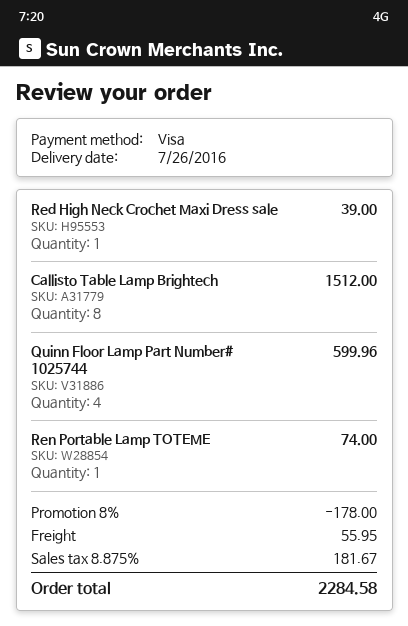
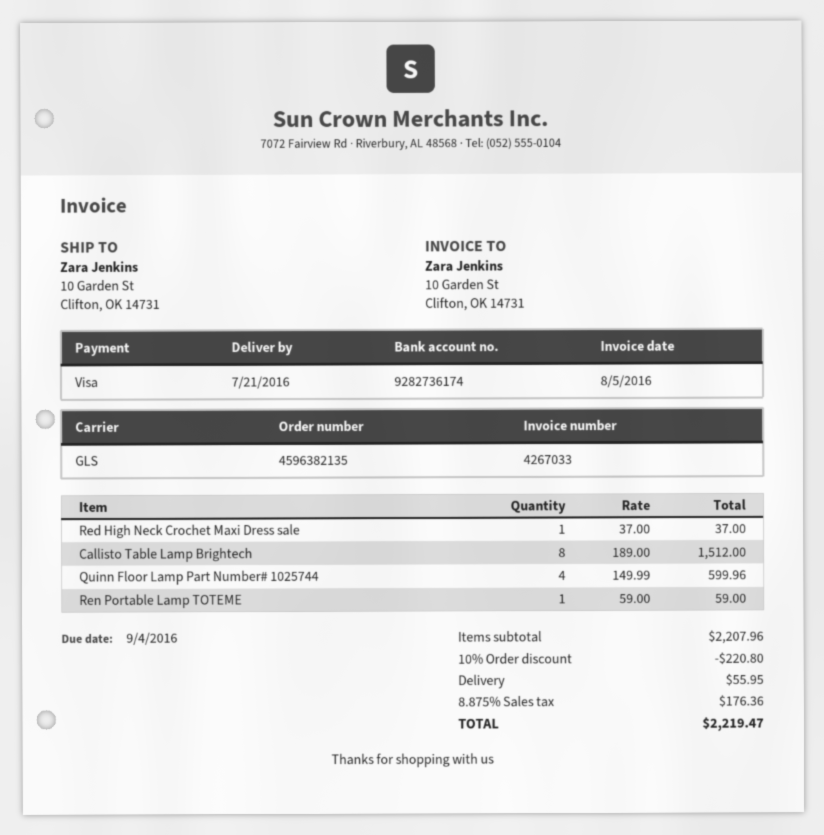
delivery date: 2016-07-26 -> 2016-07-21
Red High Neck Crochet Maxi Dress sale: 1 for 39.00 -> 1 for 37.00
Ren Portable Lamp TOTEME: 1 for 74.00 -> 1 for 59.00
discount: 8% = 178.00 -> 10% = 220.80
tax: 8.875% = 181.67 -> 8.875% = 176.36
total: 2284.58 -> 2219.47

